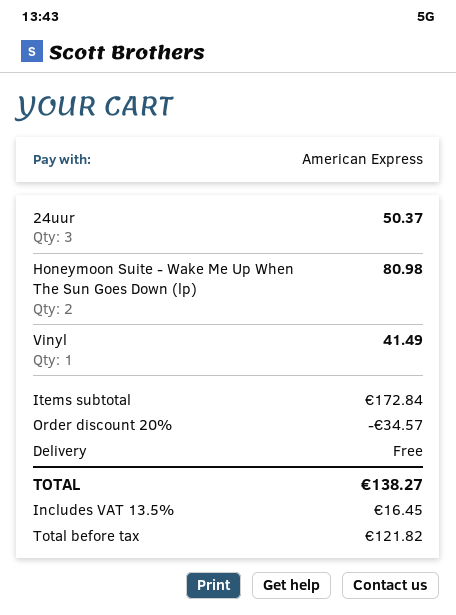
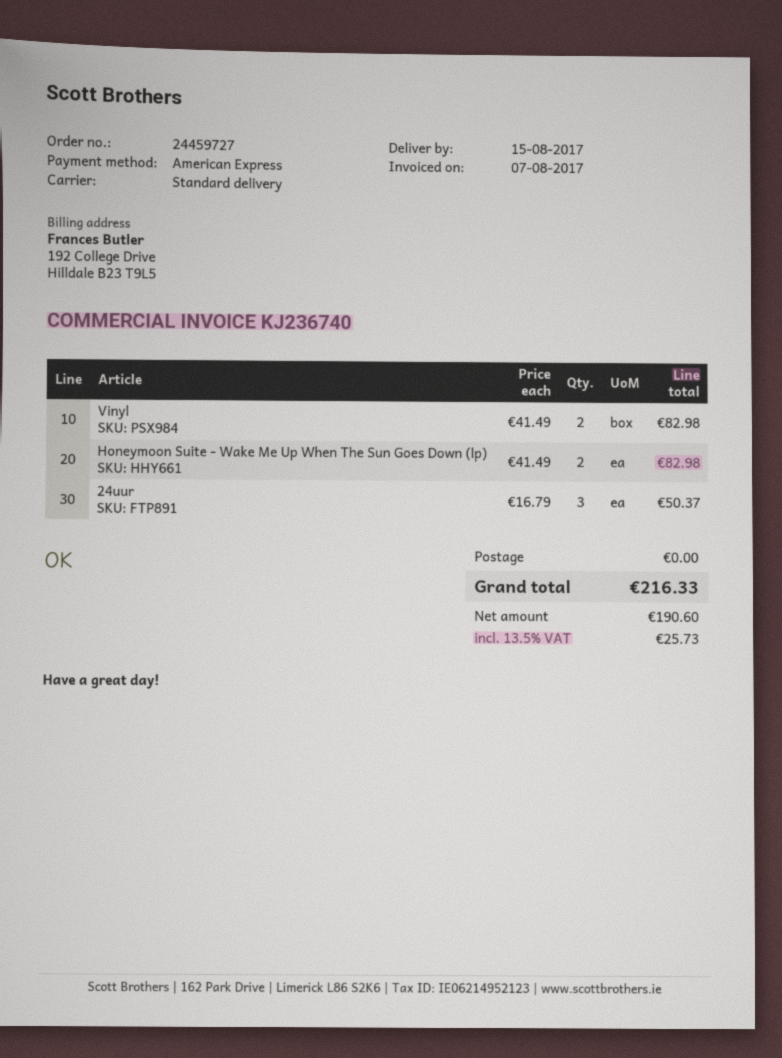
Honeymoon Suite - Wake Me Up When The Sun Goes Down (lp): 2 for 80.98 -> 2 for 82.98
Vinyl: 1 for 41.49 -> 2 for 82.98
discount: 20% = 34.57 -> none
net: 121.82 -> 190.60
tax: 13.5% = 16.45 -> 13.5% = 25.73
total: 138.27 -> 216.33

